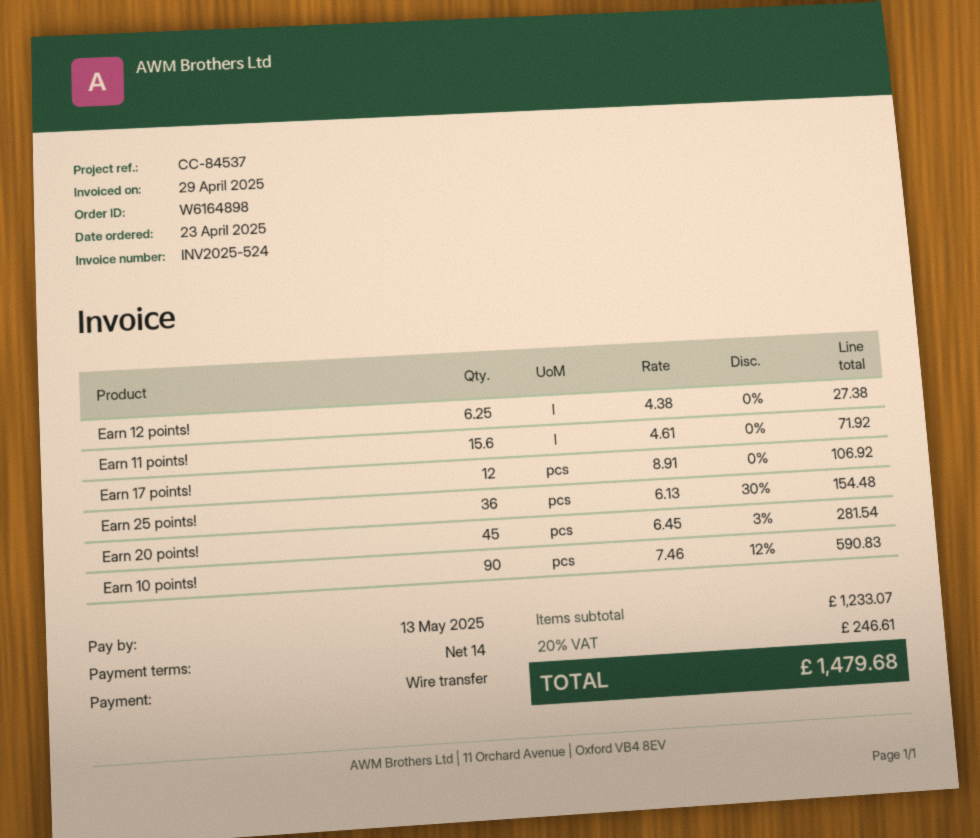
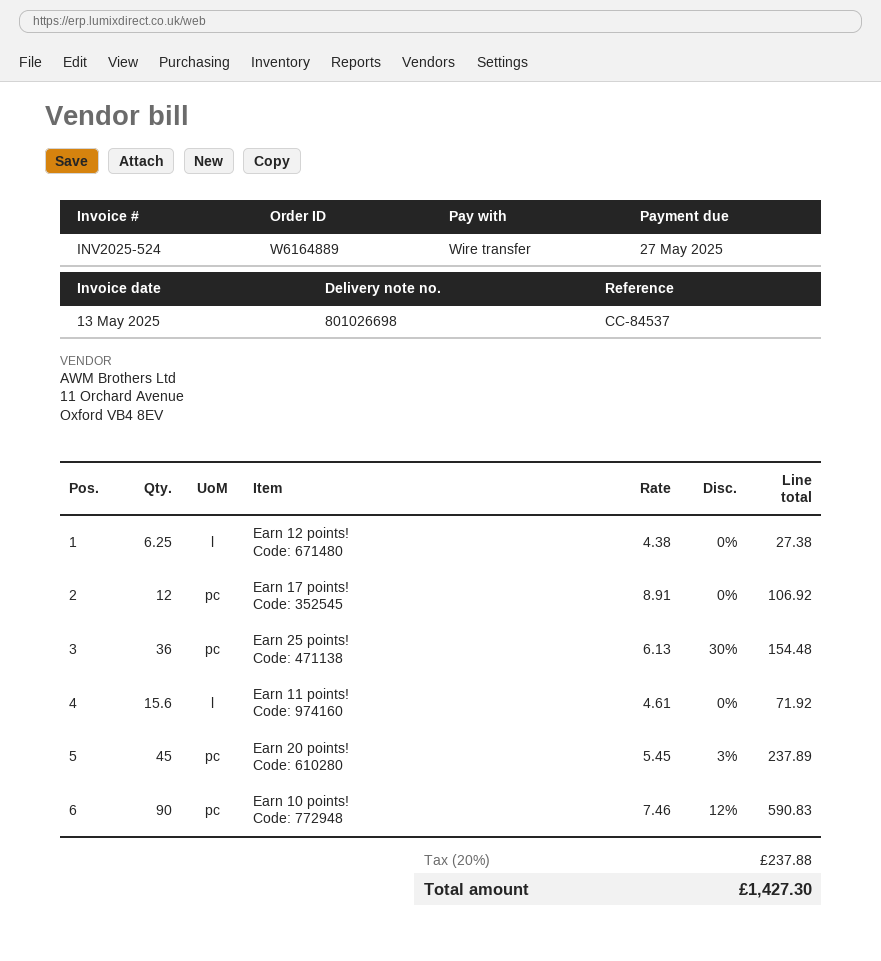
order number: W6164898 -> W6164889
invoice date: 2025-04-29 -> 2025-05-13
due date: 2025-05-13 -> 2025-05-27
Earn 20 points!: 45 x 6.45 - 3% = 281.54 -> 45 x 5.45 - 3% = 237.89
tax: 20% = 246.61 -> 20% = 237.88
total: 1479.68 -> 1427.30

